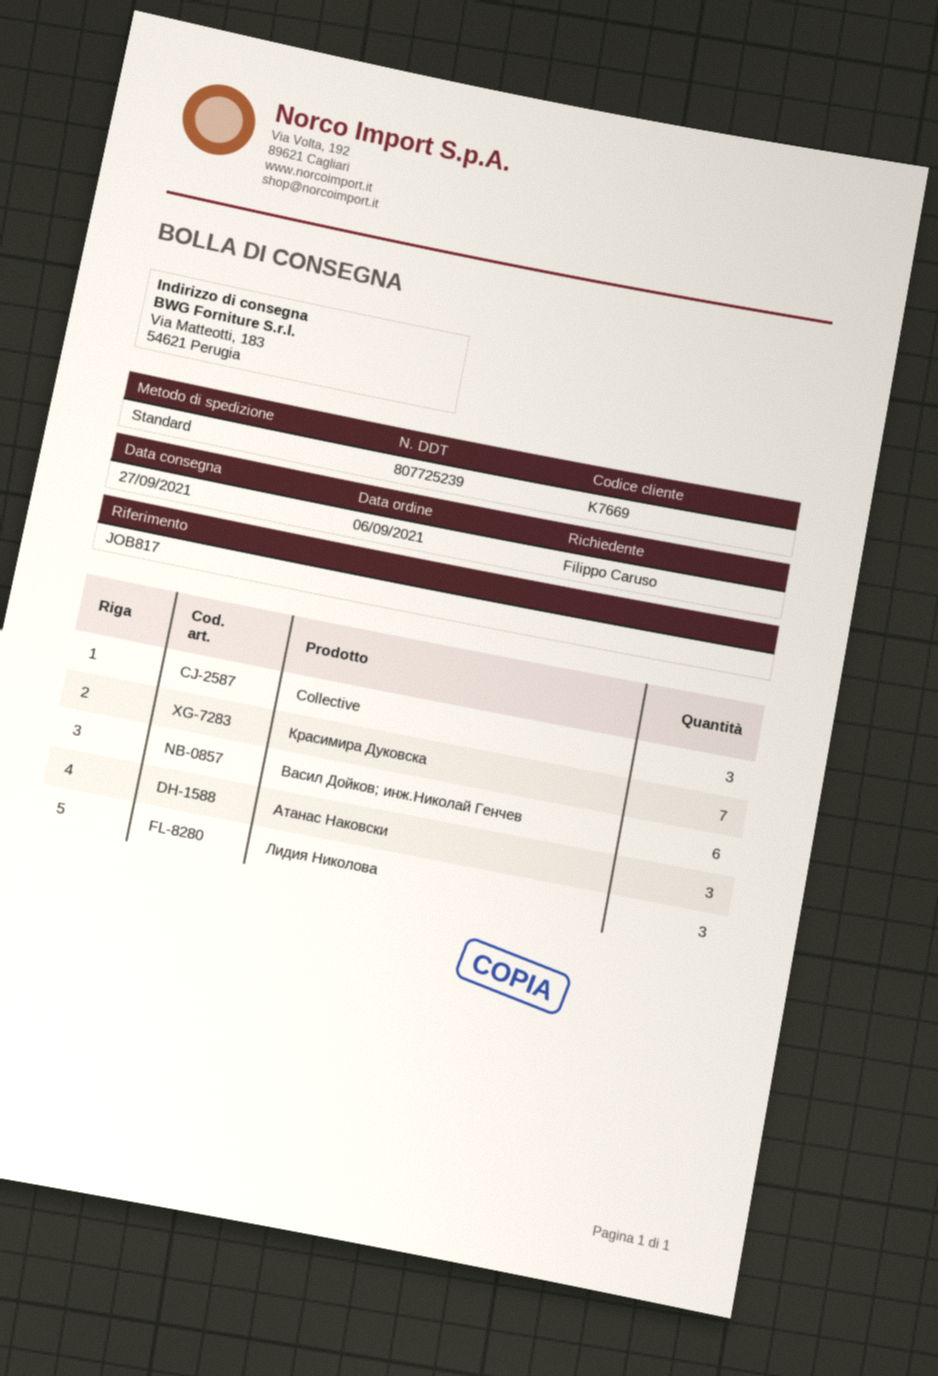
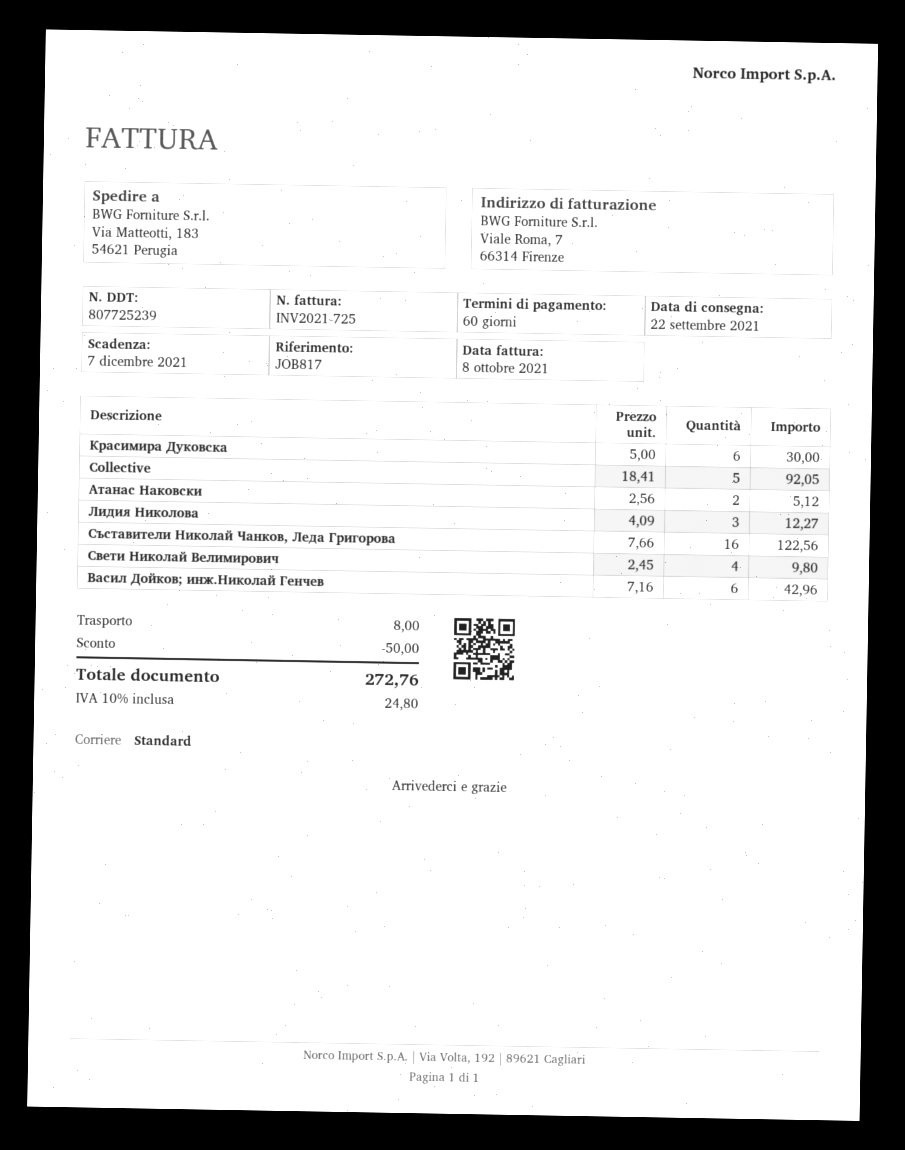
delivery date: 2021-09-27 -> 2021-09-22
Collective: 3 -> 5
Красимира Дуковска: 7 -> 6
Атанас Наковски: 3 -> 2
Съставители Николай Чанков, Леда Григорова: none -> 16
Свети Николай Велимирович: none -> 4

